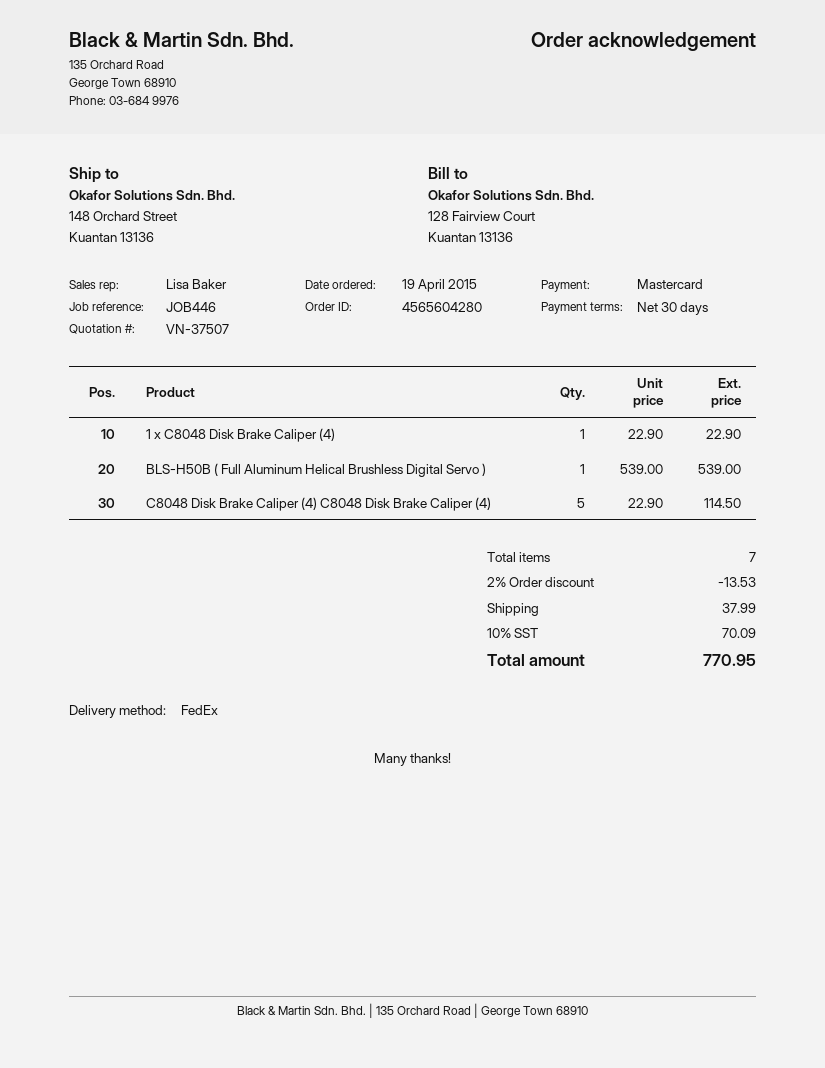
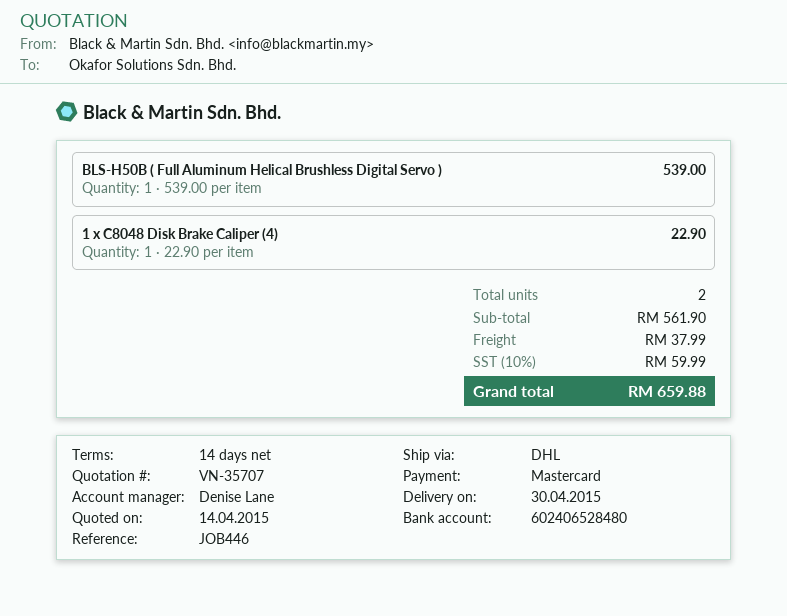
quote number: VN-37507 -> VN-35707
payment terms: 30 days -> 14 days
sales rep: Lisa Baker -> Denise Lane
shipping method: FedEx -> DHL
C8048 Disk Brake Caliper (4) C8048 Disk Brake Caliper (4): 5 x 22.90 = 114.50 -> none
total quantity: 7 -> 2
discount: 2% = 13.53 -> none
tax: 10% = 70.09 -> 10% = 59.99
total: 770.95 -> 659.88

